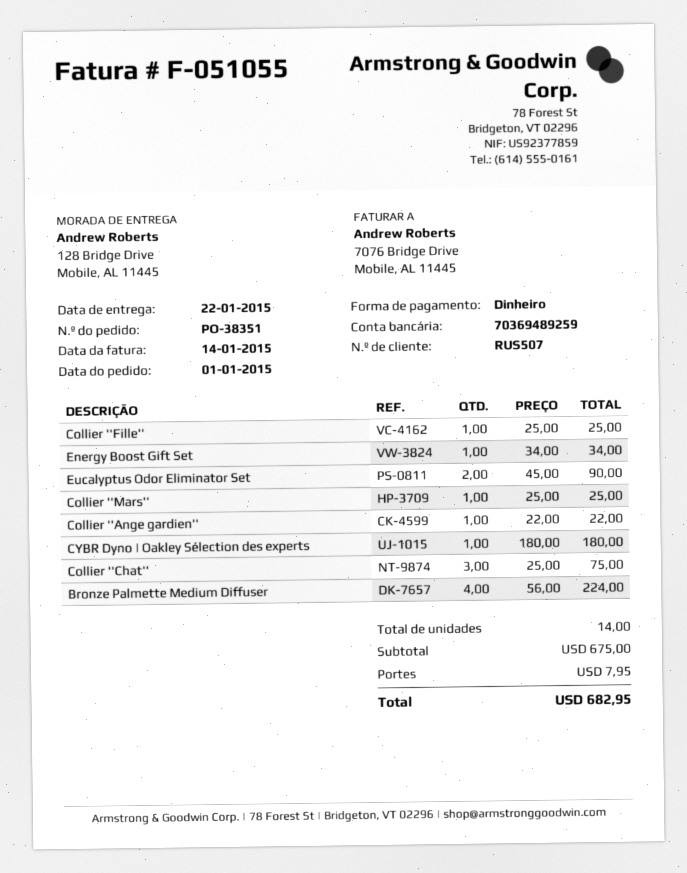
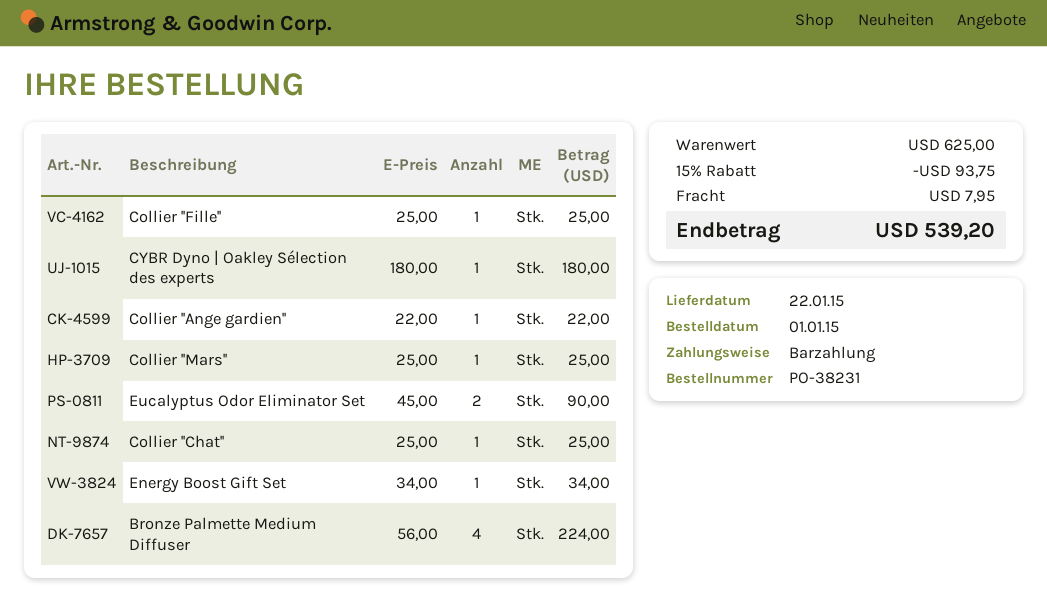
order number: PO-38351 -> PO-38231
Collier ''Chat'': 3 x 25.00 = 75.00 -> 1 x 25.00 = 25.00
subtotal: 675.00 -> 625.00
discount: none -> 15% = 93.75
total: 682.95 -> 539.20

